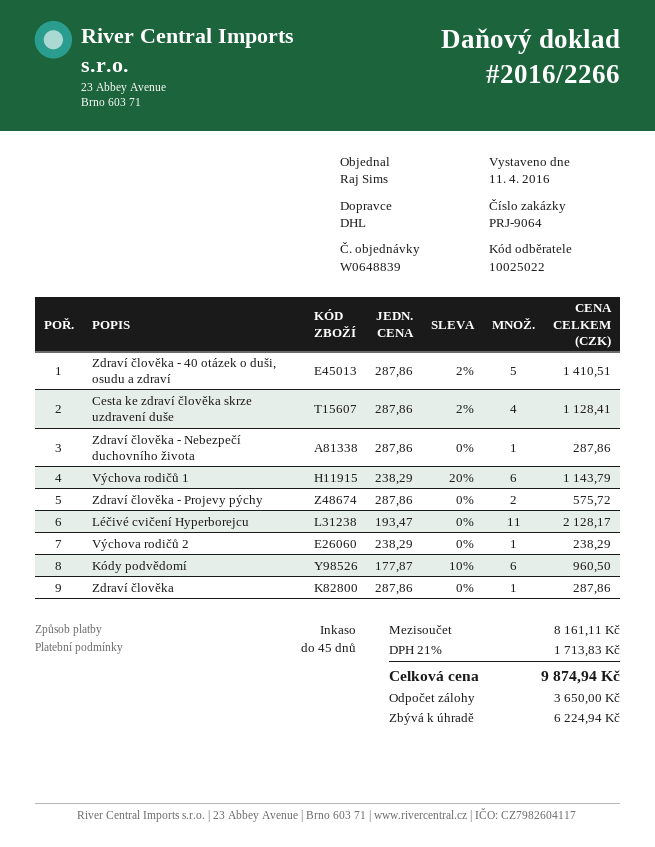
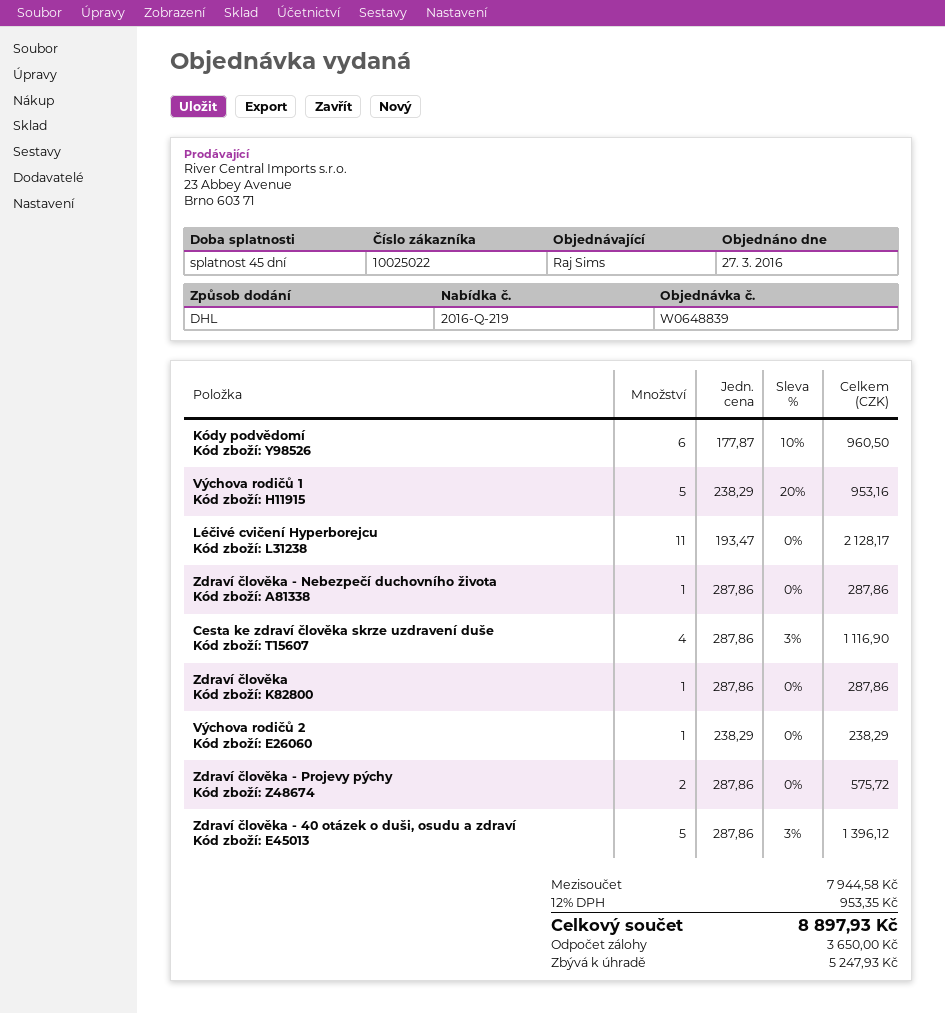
Zdraví člověka - 40 otázek o duši, osudu a zdraví: 5 x 287.86 - 2% = 1410.51 -> 5 x 287.86 - 3% = 1396.12
Cesta ke zdraví člověka skrze uzdravení duše: 4 x 287.86 - 2% = 1128.41 -> 4 x 287.86 - 3% = 1116.90
Výchova rodičů 1: 6 x 238.29 - 20% = 1143.79 -> 5 x 238.29 - 20% = 953.16
subtotal: 8161.11 -> 7944.58
tax: 21% = 1713.83 -> 12% = 953.35
total: 9874.94 -> 8897.93
balance: 6224.94 -> 5247.93

